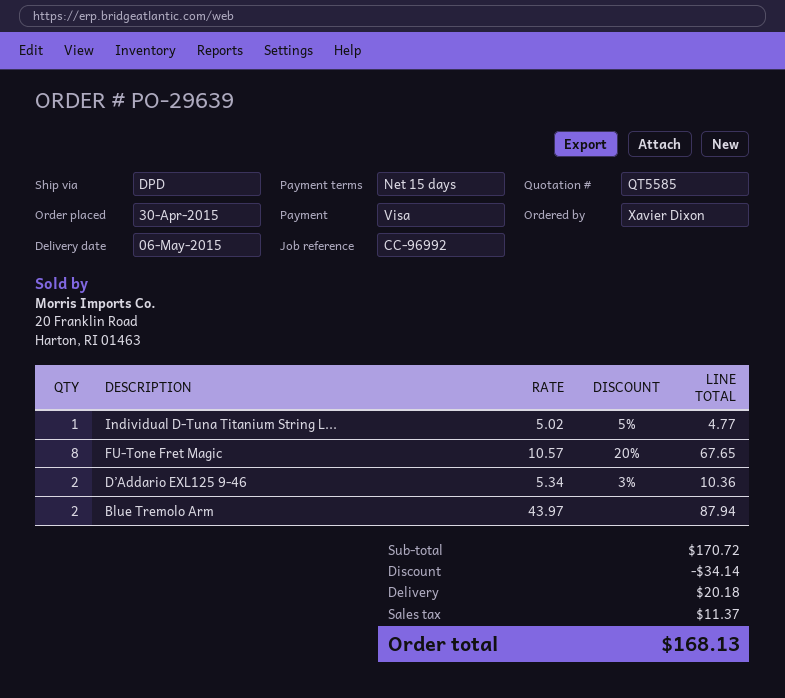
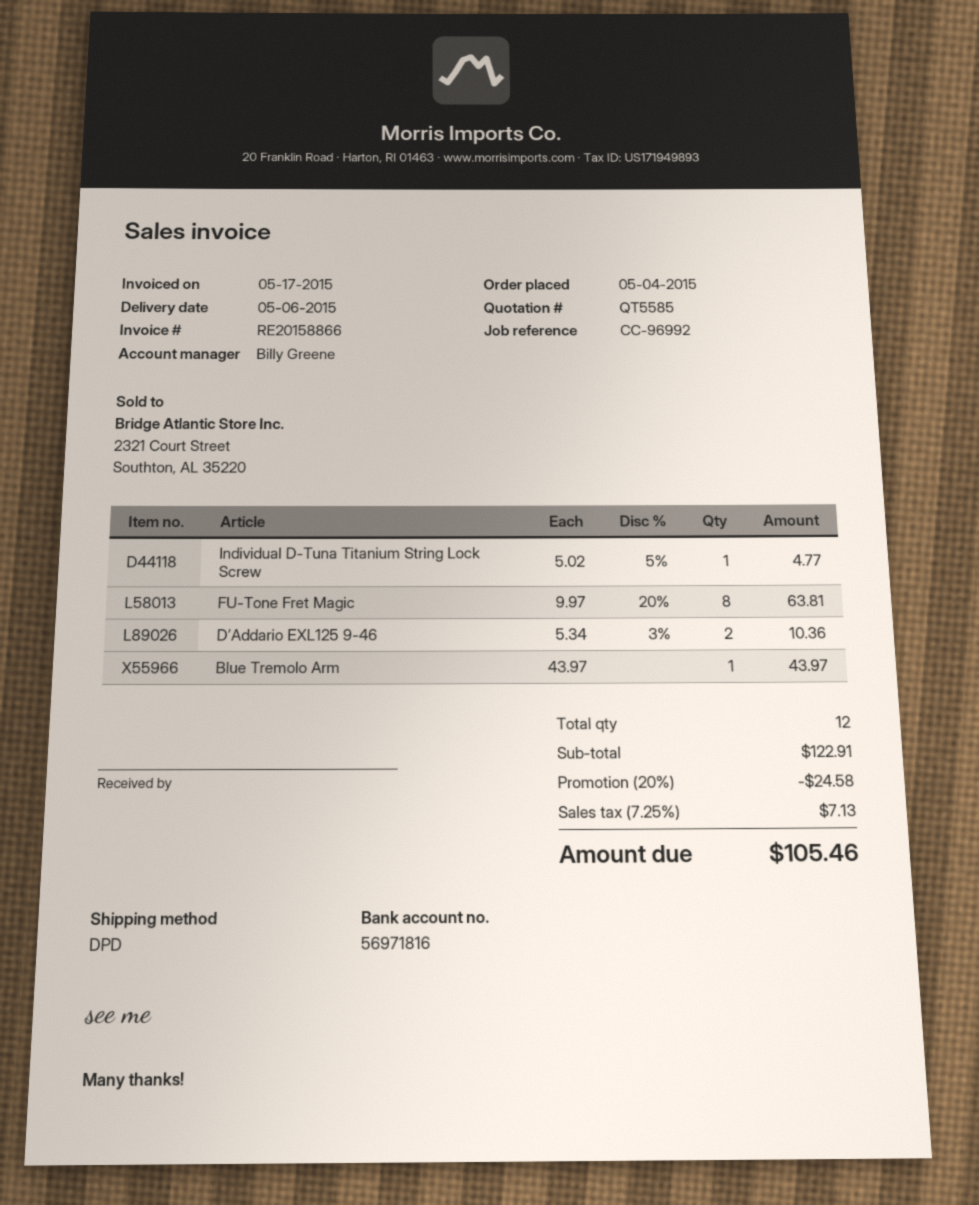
order date: 2015-04-30 -> 2015-05-04
FU-Tone Fret Magic: 8 x 10.57 - 20% = 67.65 -> 8 x 9.97 - 20% = 63.81
Blue Tremolo Arm: 2 x 43.97 = 87.94 -> 1 x 43.97 = 43.97
subtotal: 170.72 -> 122.91
discount: 34.14 -> 24.58
shipping: 20.18 -> none
tax: 11.37 -> 7.13
total: 168.13 -> 105.46

